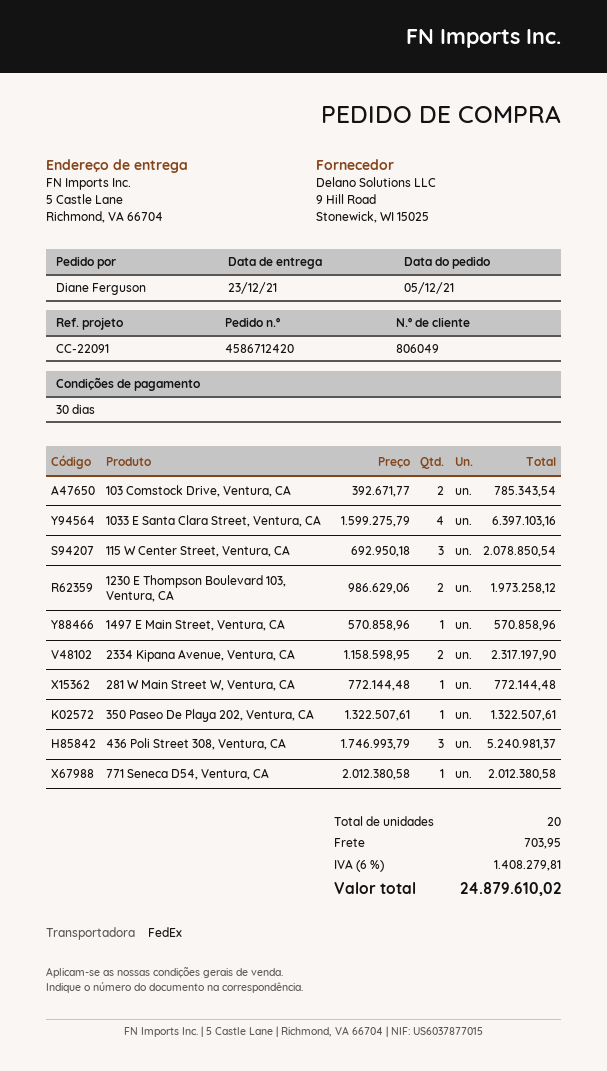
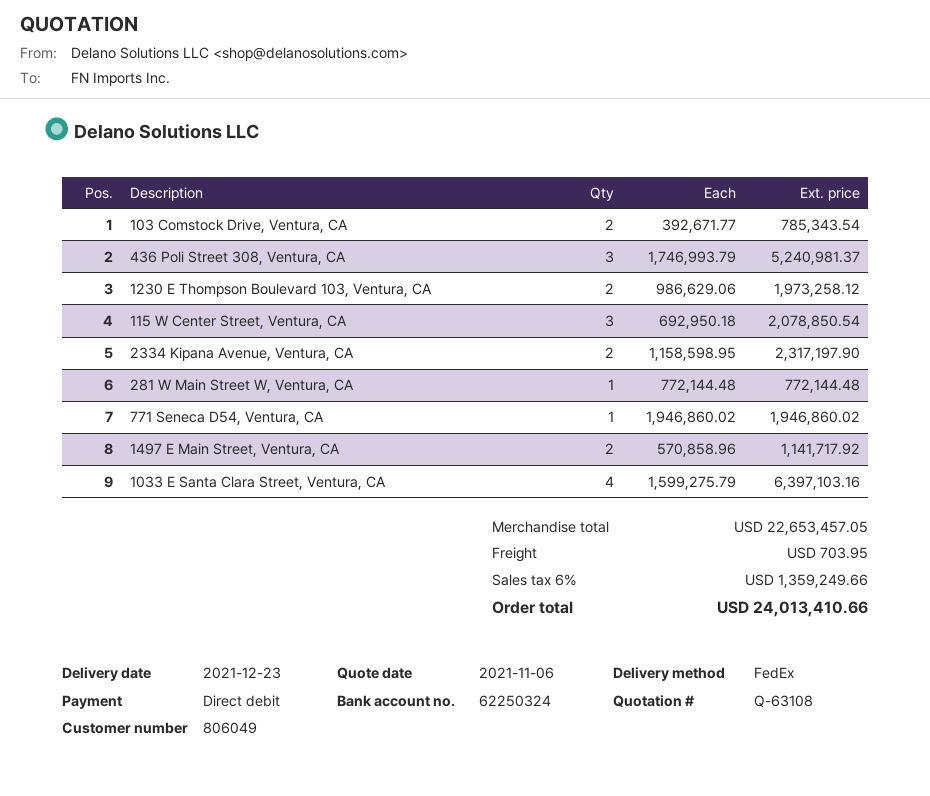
1497 E Main Street, Ventura, CA: 1 x 570858.96 = 570858.96 -> 2 x 570858.96 = 1141717.92
350 Paseo De Playa 202, Ventura, CA: 1 x 1322507.61 = 1322507.61 -> none
771 Seneca D54, Ventura, CA: 1 x 2012380.58 = 2012380.58 -> 1 x 1946860.02 = 1946860.02
tax: 6% = 1408279.81 -> 6% = 1359249.66
total: 24879610.02 -> 24013410.66

